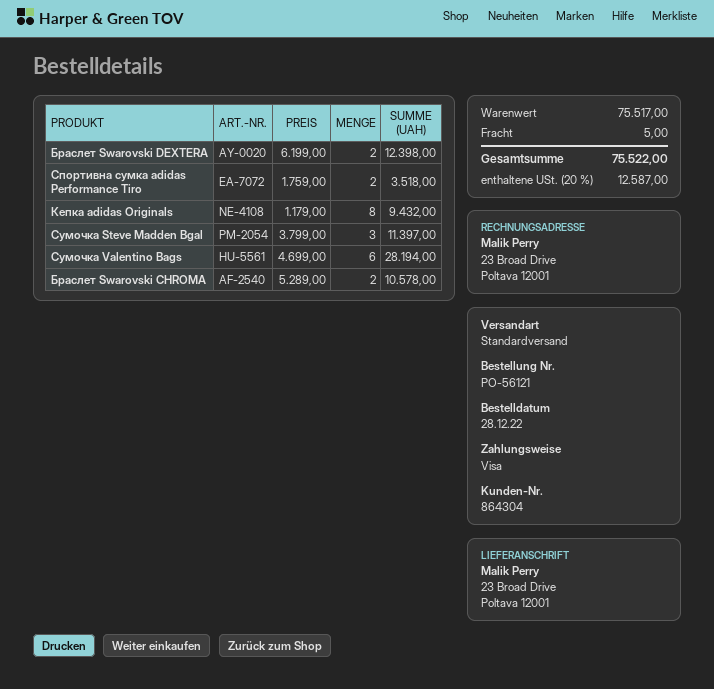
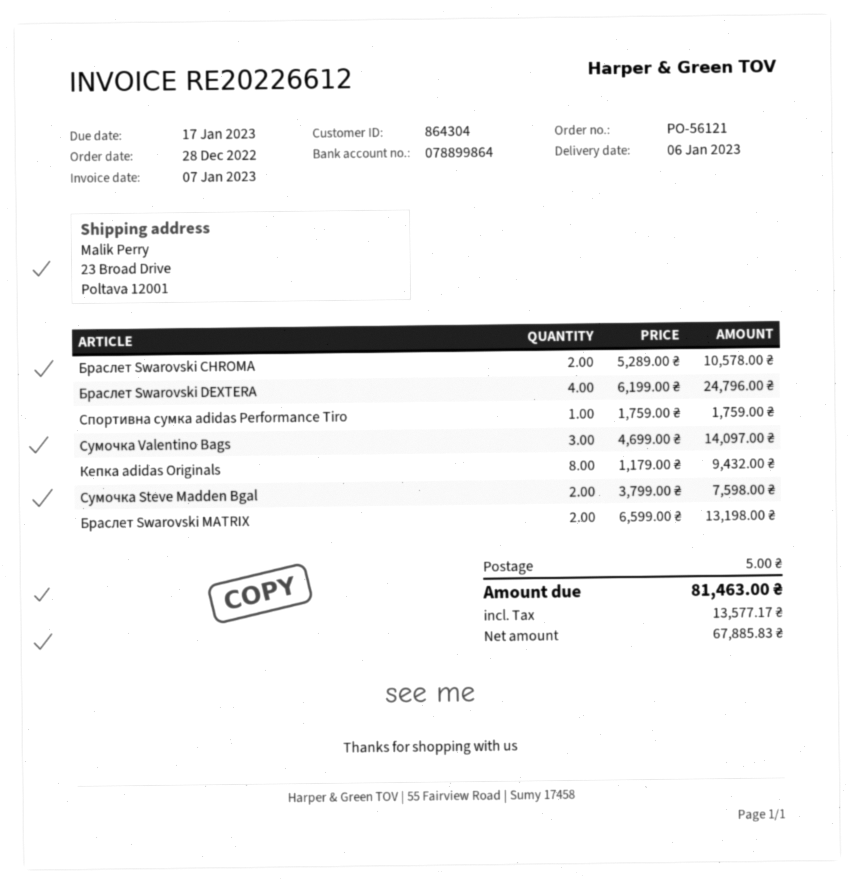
Браслет Swarovski DEXTERA: 2 x 6199.00 = 12398.00 -> 4 x 6199.00 = 24796.00
Спортивна сумка adidas Performance Tiro: 2 x 1759.00 = 3518.00 -> 1 x 1759.00 = 1759.00
Сумочка Steve Madden Bgal: 3 x 3799.00 = 11397.00 -> 2 x 3799.00 = 7598.00
Сумочка Valentino Bags: 6 x 4699.00 = 28194.00 -> 3 x 4699.00 = 14097.00
Браслет Swarovski MATRIX: none -> 2 x 6599.00 = 13198.00
tax: 12587.00 -> 13577.17
total: 75522.00 -> 81463.00

